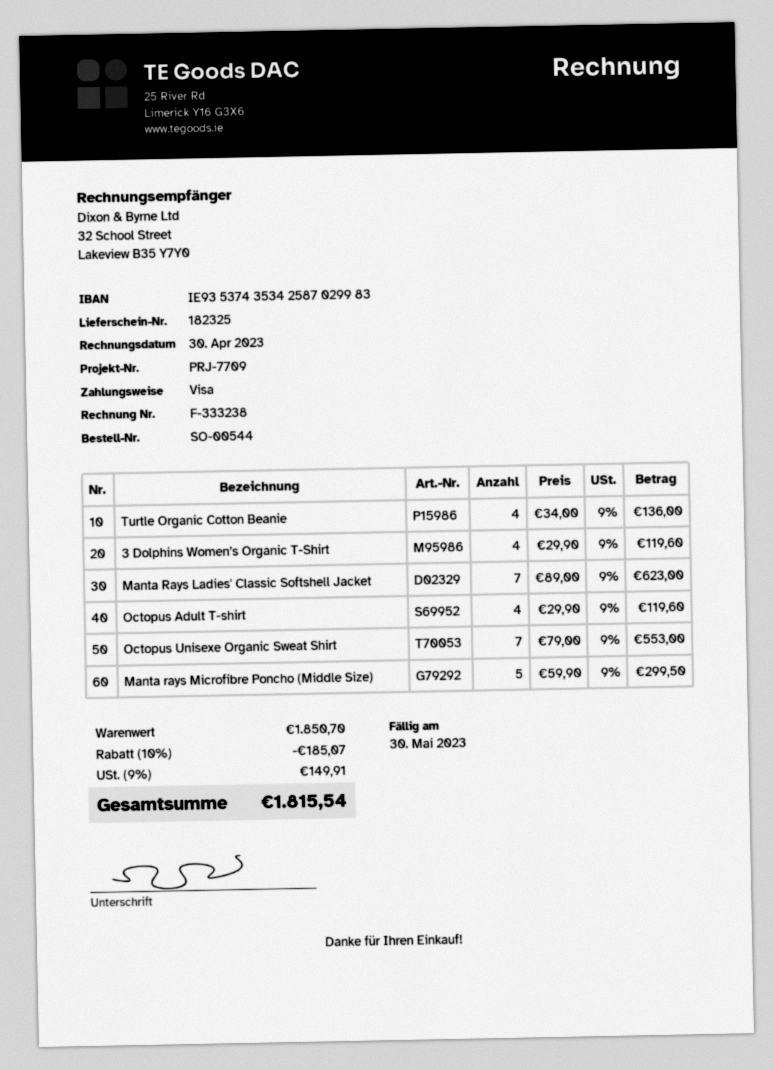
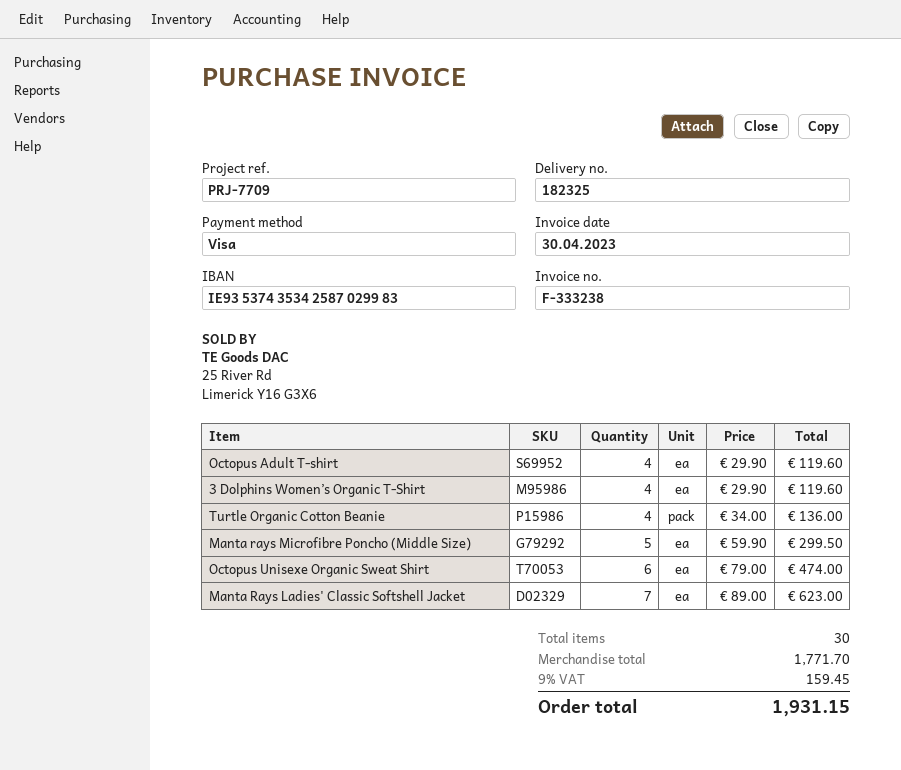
Octopus Unisexe Organic Sweat Shirt: 7 x 79.00 = 553.00 -> 6 x 79.00 = 474.00
subtotal: 1850.70 -> 1771.70
discount: 10% = 185.07 -> none
tax: 9% = 149.91 -> 9% = 159.45
total: 1815.54 -> 1931.15

